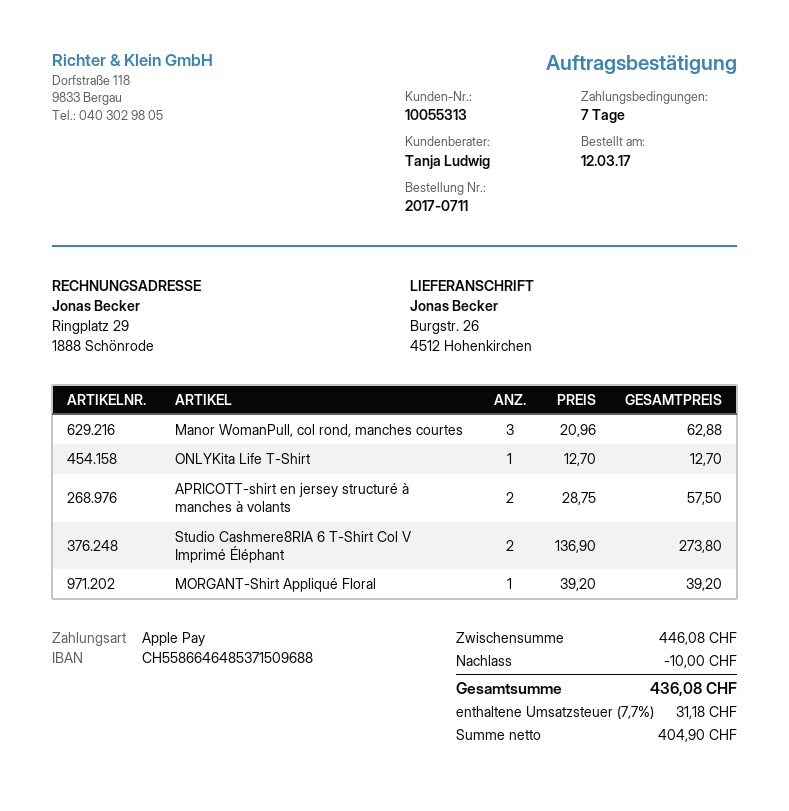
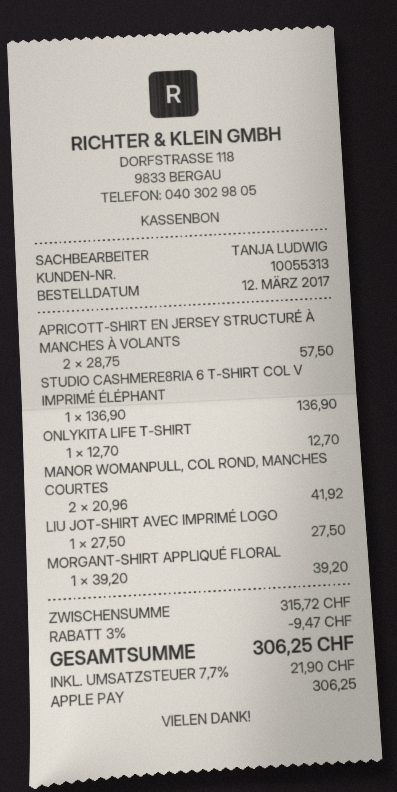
Manor WomanPull, col rond, manches courtes: 3 x 20.96 = 62.88 -> 2 x 20.96 = 41.92
Studio Cashmere8RIA 6 T-Shirt Col V Imprimé Éléphant: 2 x 136.90 = 273.80 -> 1 x 136.90 = 136.90
LIU JOT-SHIRT AVEC IMPRIMÉ LOGO: none -> 1 x 27.50 = 27.50
subtotal: 446.08 -> 315.72
discount: 10.00 -> 9.47
tax: 7.7% = 31.18 -> 7.7% = 21.90
total: 436.08 -> 306.25

